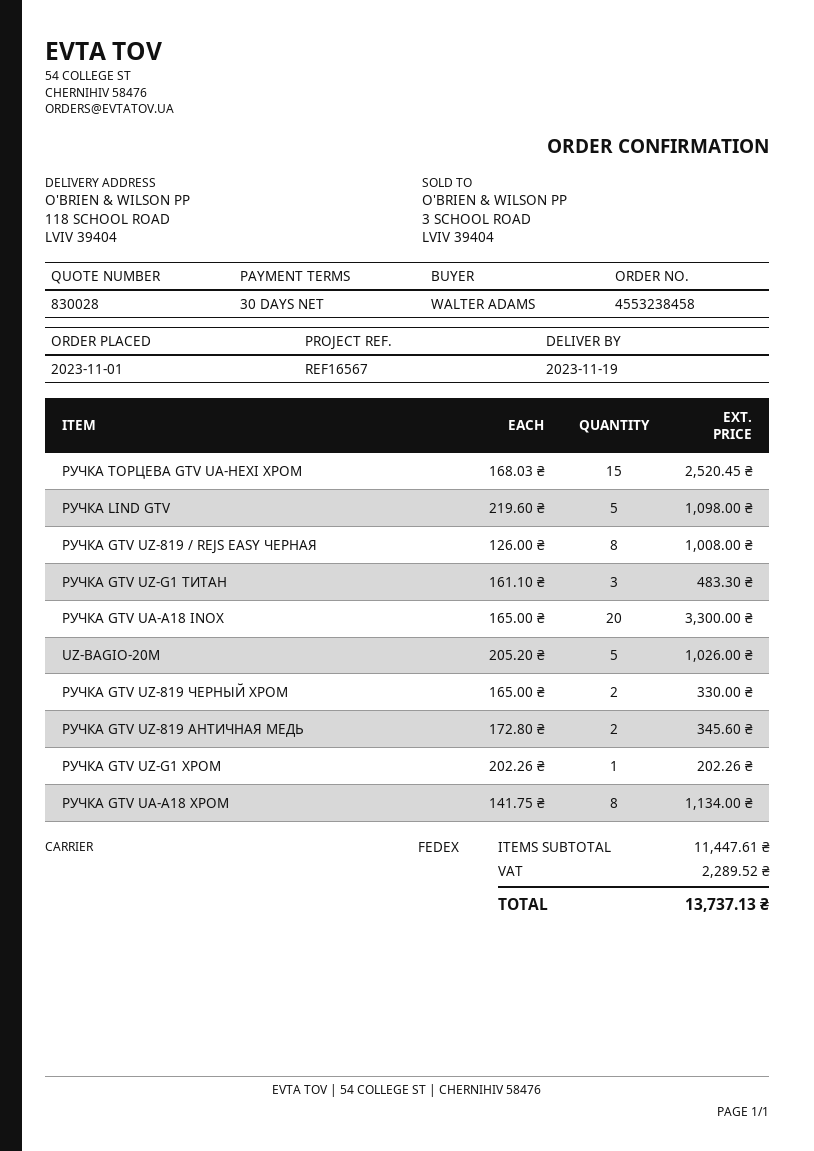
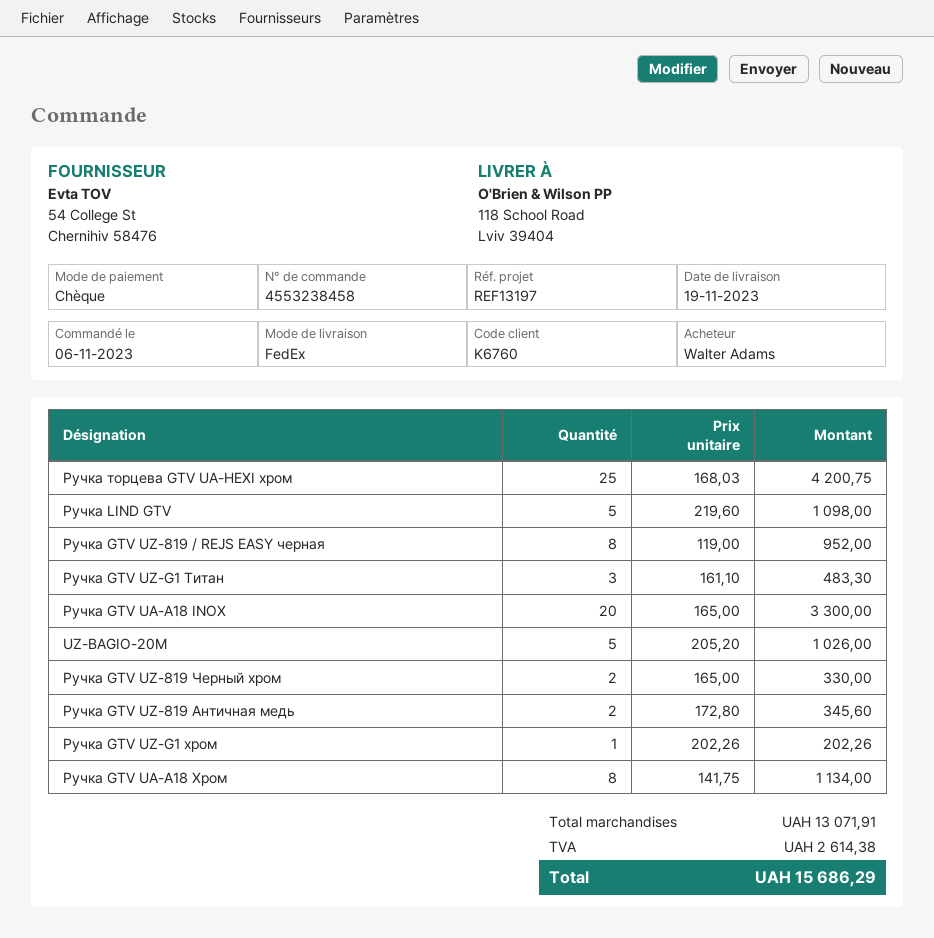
order date: 2023-11-01 -> 2023-11-06
reference: REF16567 -> REF13197
РУЧКА ТОРЦЕВА GTV UA-HEXI ХРОМ: 15 x 168.03 = 2520.45 -> 25 x 168.03 = 4200.75
РУЧКА GTV UZ-819 / REJS EASY ЧЕРНАЯ: 8 x 126.00 = 1008.00 -> 8 x 119.00 = 952.00
subtotal: 11447.61 -> 13071.91
tax: 2289.52 -> 2614.38
total: 13737.13 -> 15686.29

